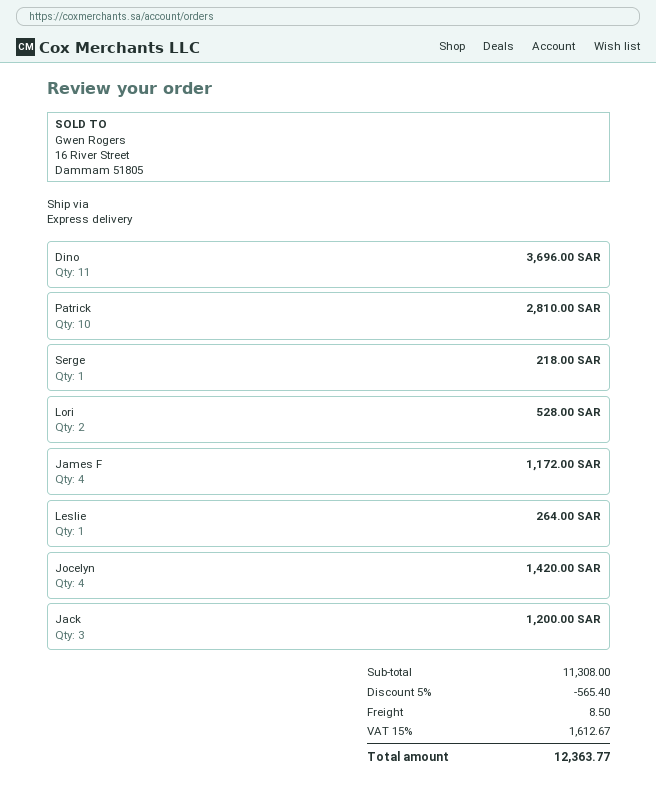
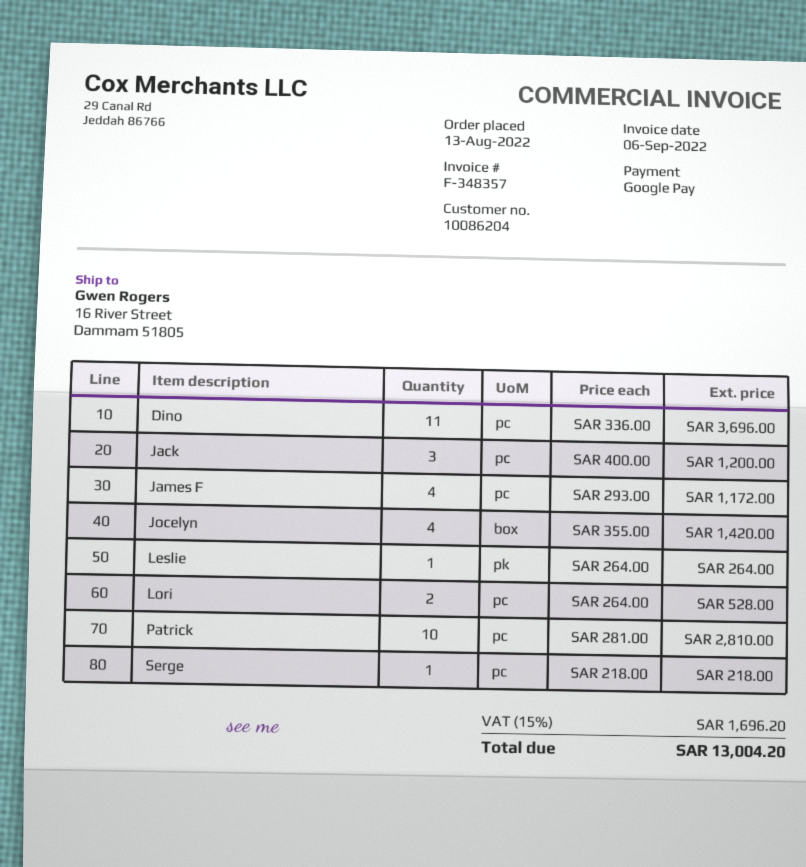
discount: 5% = 565.40 -> none
shipping: 8.50 -> none
tax: 15% = 1612.67 -> 15% = 1696.20
total: 12363.77 -> 13004.20

